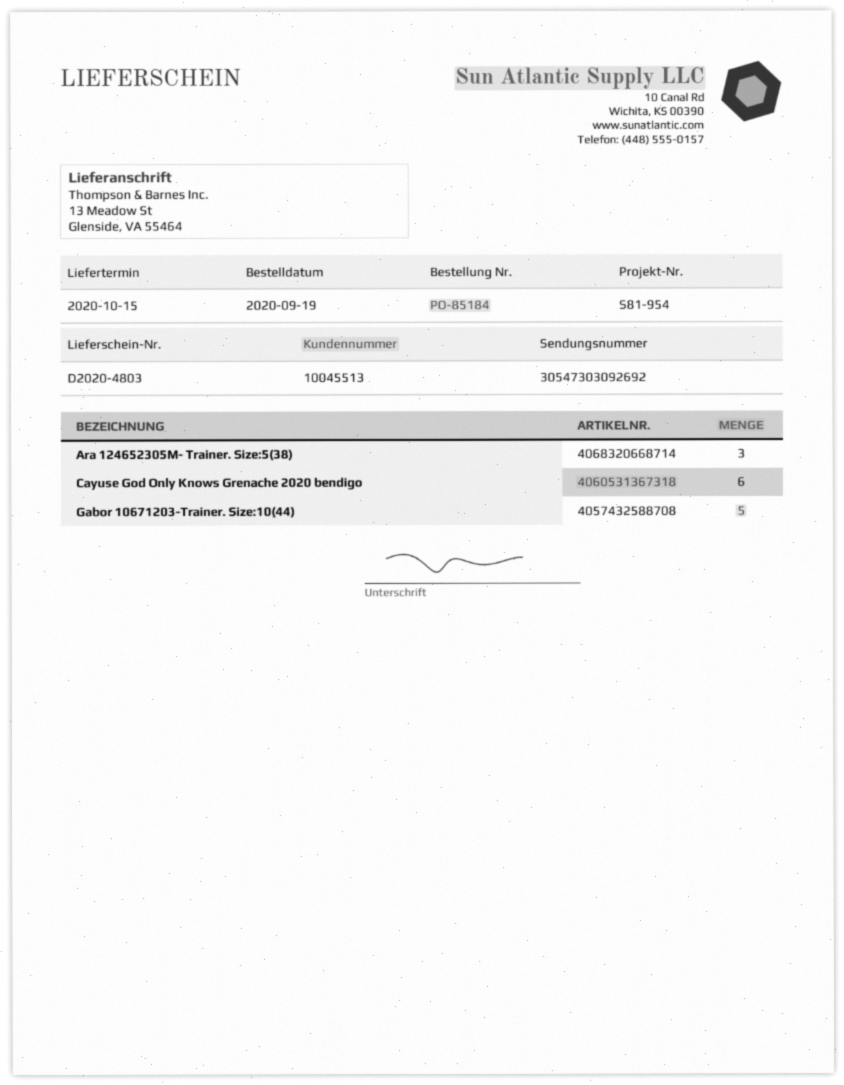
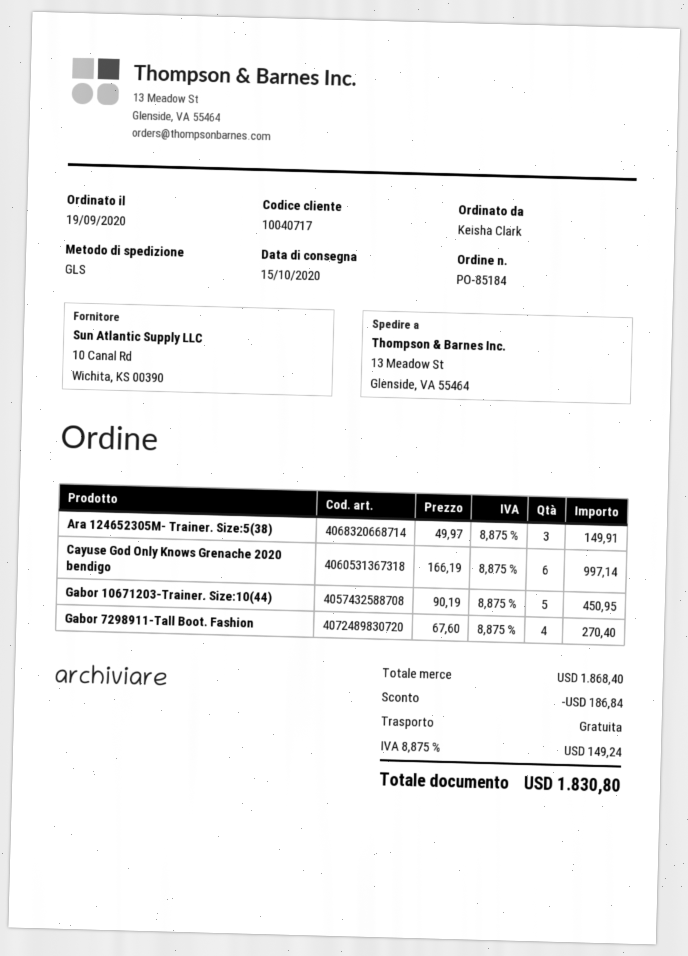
customer number: 10045513 -> 10040717
Gabor 7298911-Tall Boot. Fashion: none -> 4

